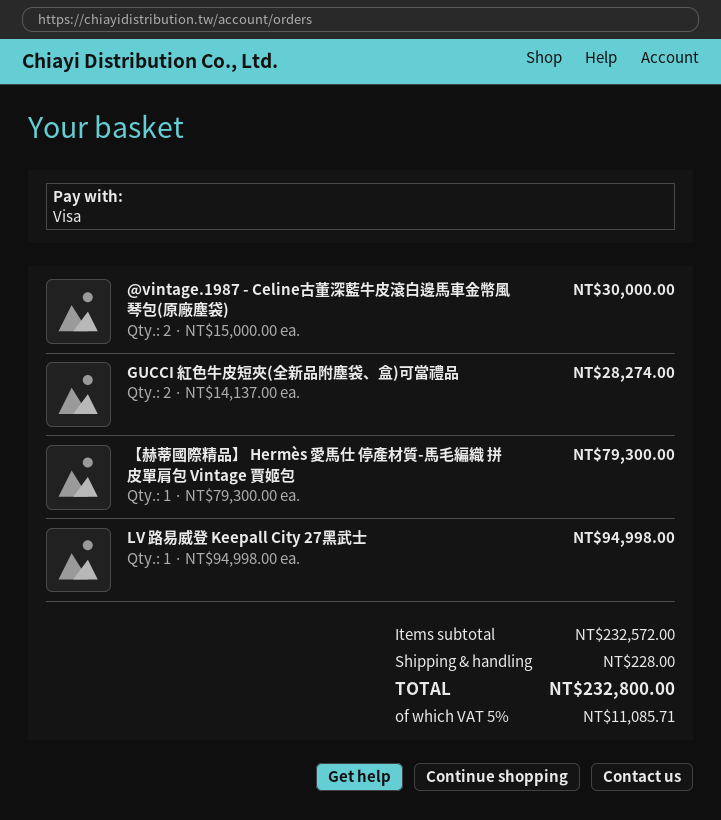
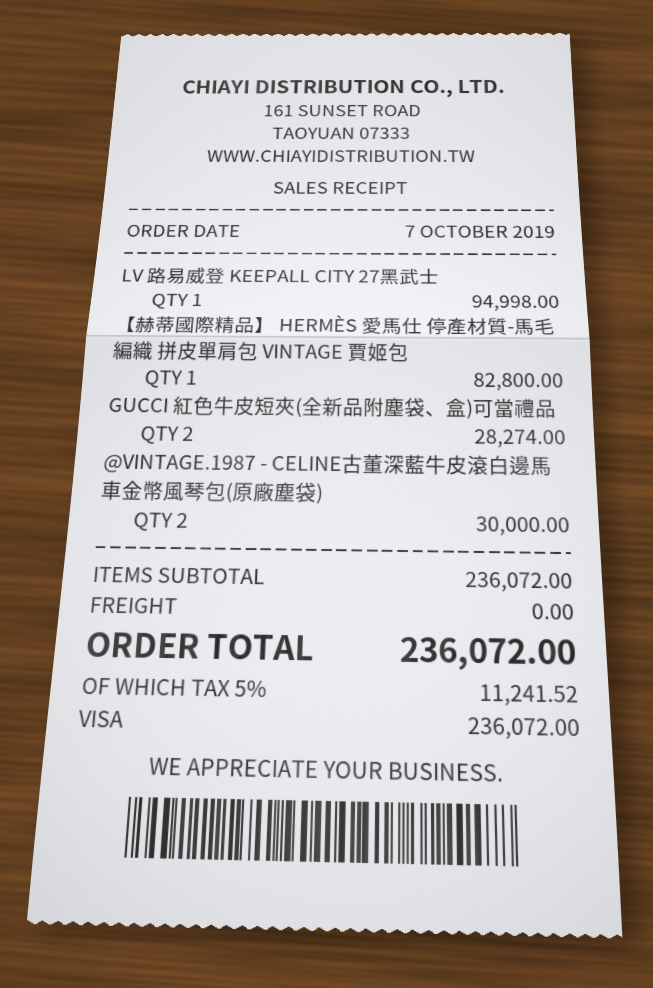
【赫蒂國際精品】 Hermès 愛馬仕 停產材質-馬毛編織 拼皮單肩包 Vintage 賈姬包: 1 for 79300.00 -> 1 for 82800.00
subtotal: 232572.00 -> 236072.00
shipping: 228.00 -> 0.00
tax: 5% = 11085.71 -> 5% = 11241.52
total: 232800.00 -> 236072.00

